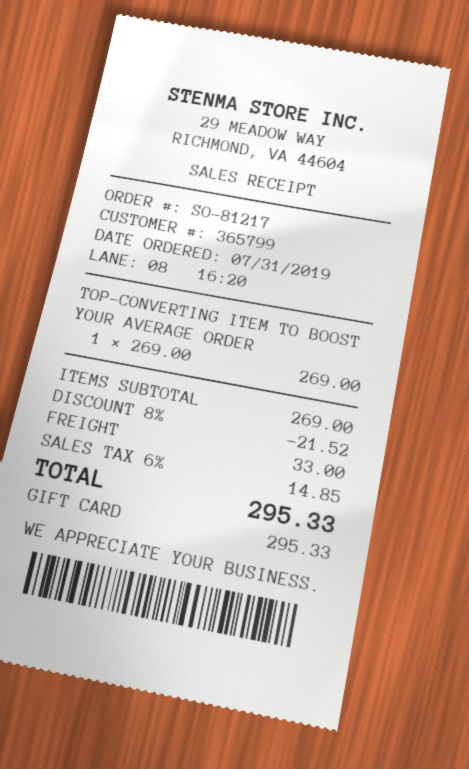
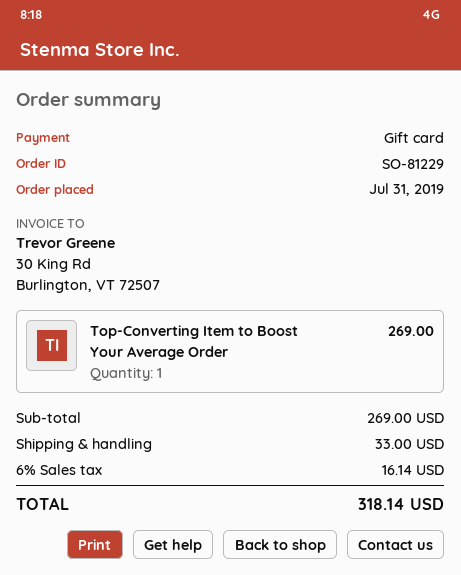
order number: SO-81217 -> SO-81229
discount: 8% = 21.52 -> none
tax: 6% = 14.85 -> 6% = 16.14
total: 295.33 -> 318.14

